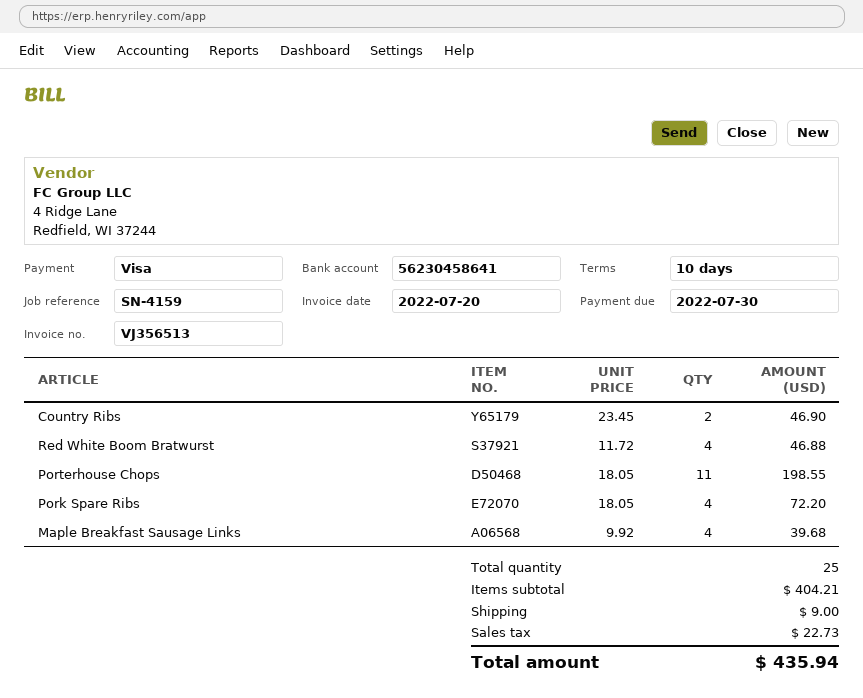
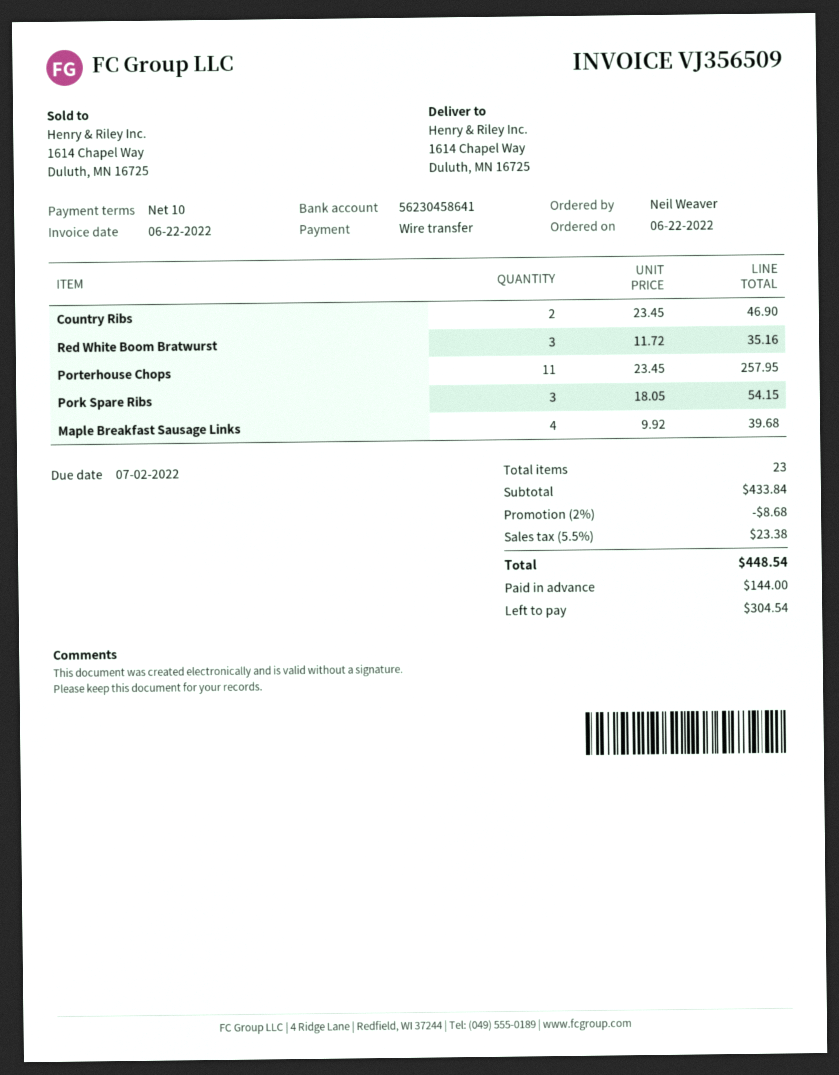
invoice number: VJ356513 -> VJ356509
invoice date: 2022-07-20 -> 2022-06-22
due date: 2022-07-30 -> 2022-07-02
payment method: Visa -> bank transfer
Red White Boom Bratwurst: 4 x 11.72 = 46.88 -> 3 x 11.72 = 35.16
Porterhouse Chops: 11 x 18.05 = 198.55 -> 11 x 23.45 = 257.95
Pork Spare Ribs: 4 x 18.05 = 72.20 -> 3 x 18.05 = 54.15
total quantity: 25 -> 23
subtotal: 404.21 -> 433.84
discount: none -> 2% = 8.68
shipping: 9.00 -> none
tax: 22.73 -> 23.38
total: 435.94 -> 448.54

